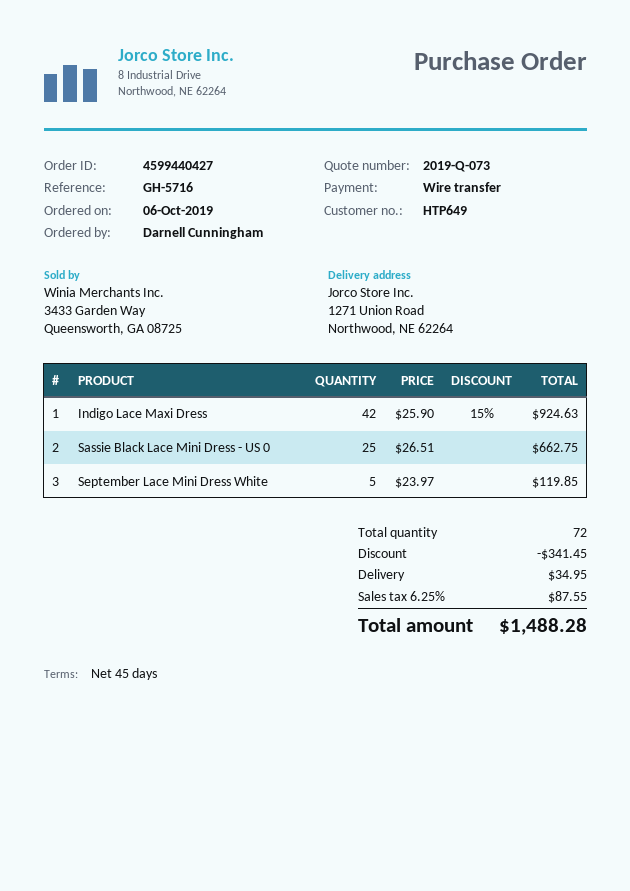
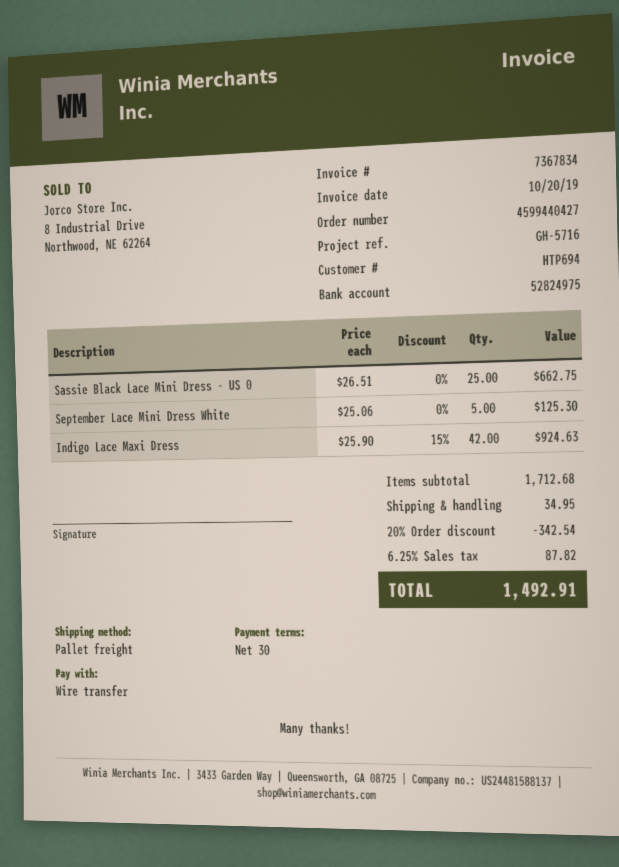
payment terms: 45 days -> 30 days
customer number: HTP649 -> HTP694
September Lace Mini Dress White: 5 x 23.97 = 119.85 -> 5 x 25.06 = 125.30
discount: 341.45 -> 342.54
tax: 6.25% = 87.55 -> 6.25% = 87.82
total: 1488.28 -> 1492.91

